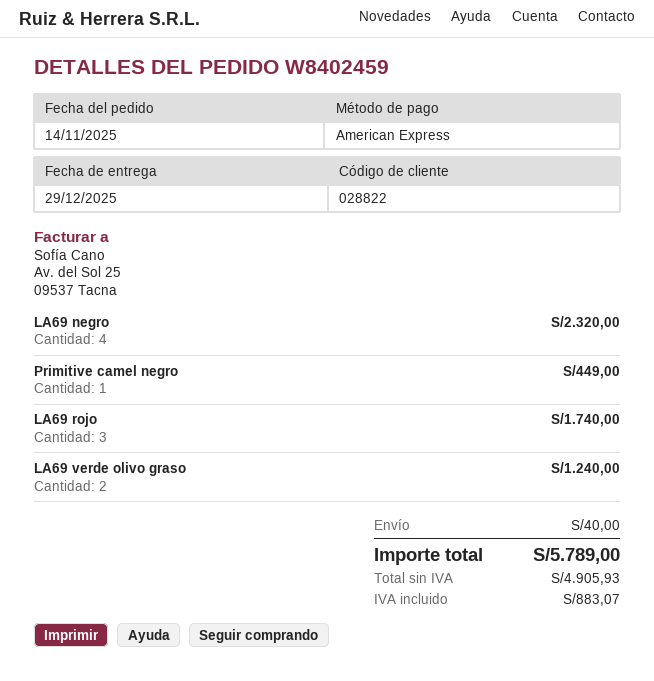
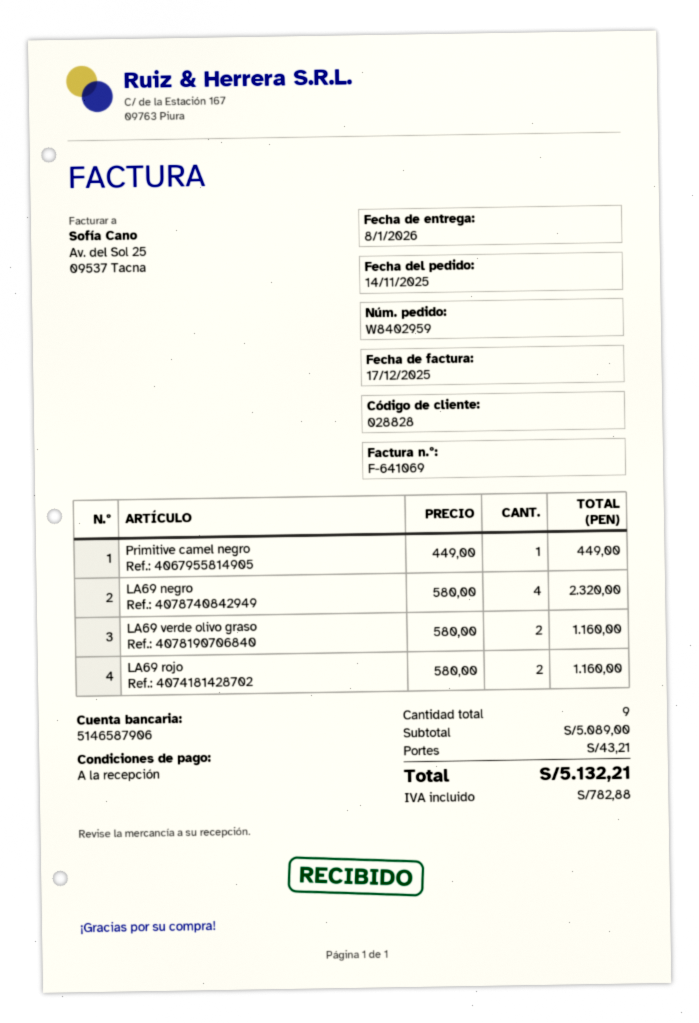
order number: W8402459 -> W8402959
delivery date: 2025-12-29 -> 2026-01-08
customer number: 028822 -> 028828
LA69 rojo: 3 for 1740.00 -> 2 for 1160.00
LA69 verde olivo graso: 2 for 1240.00 -> 2 for 1160.00
shipping: 40.00 -> 43.21
tax: 883.07 -> 782.88
total: 5789.00 -> 5132.21

